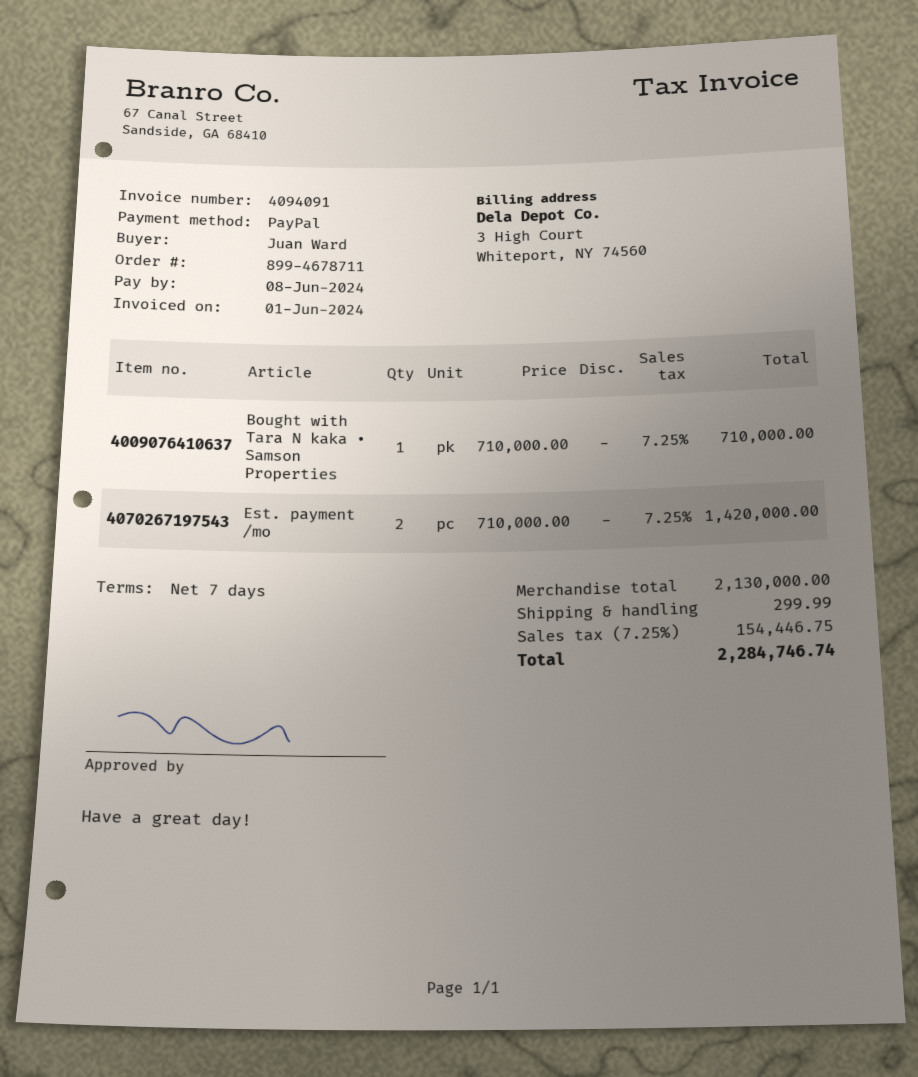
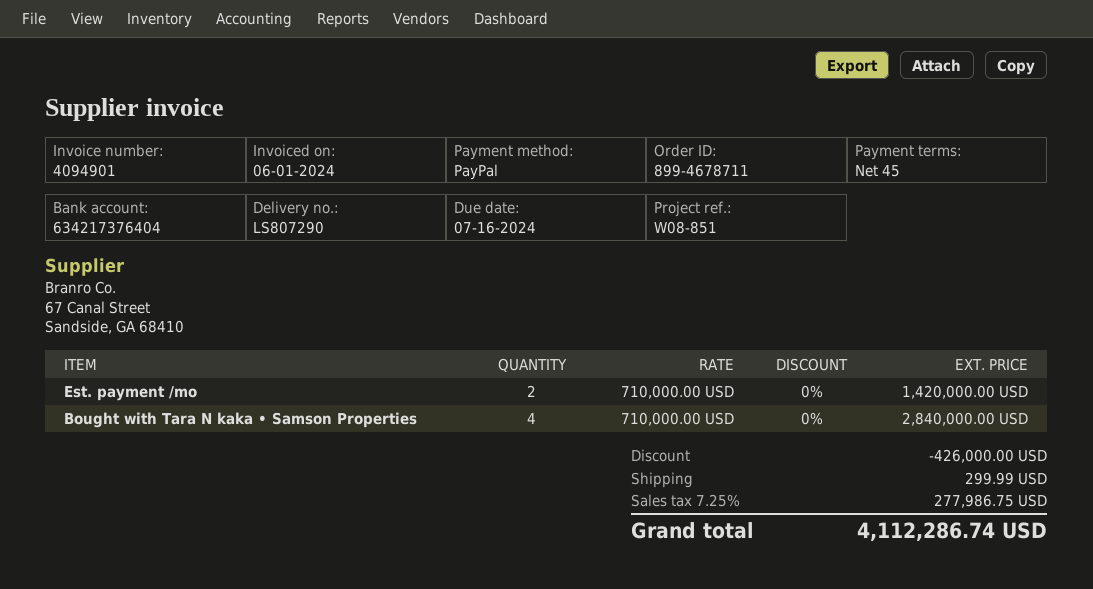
invoice number: 4094091 -> 4094901
payment terms: 7 days -> 45 days
due date: 2024-06-08 -> 2024-07-16
Bought with Tara N kaka • Samson Properties: 1 x 710000.00 = 710000.00 -> 4 x 710000.00 = 2840000.00
discount: none -> 426000.00
tax: 7.25% = 154446.75 -> 7.25% = 277986.75
total: 2284746.74 -> 4112286.74

